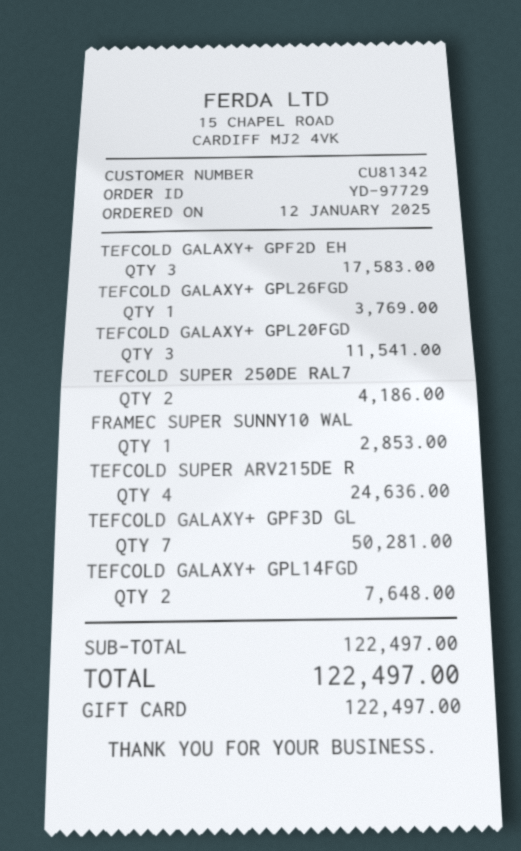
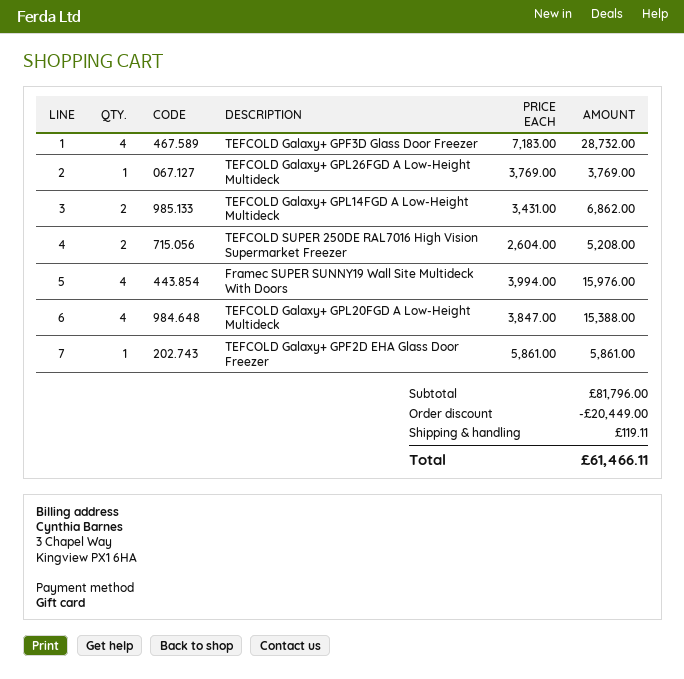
TEFCOLD GALAXY+ GPF2D EH: 3 for 17583.00 -> 1 for 5861.00
TEFCOLD GALAXY+ GPL20FGD: 3 for 11541.00 -> 4 for 15388.00
TEFCOLD SUPER 250DE RAL7: 2 for 4186.00 -> 2 for 5208.00
FRAMEC SUPER SUNNY10 WAL: 1 for 2853.00 -> none
TEFCOLD SUPER ARV215DE R: 4 for 24636.00 -> none
TEFCOLD GALAXY+ GPF3D GL: 7 for 50281.00 -> 4 for 28732.00
TEFCOLD GALAXY+ GPL14FGD: 2 for 7648.00 -> 2 for 6862.00
Framec SUPER SUNNY19 Wall Site Multideck With Doors: none -> 4 for 15976.00
subtotal: 122497.00 -> 81796.00
discount: none -> 20449.00
shipping: none -> 119.11
total: 122497.00 -> 61466.11

